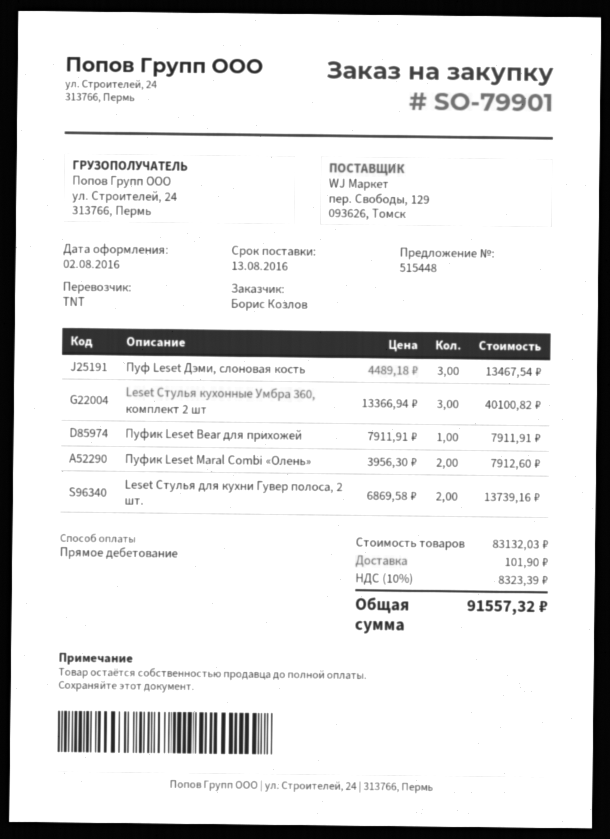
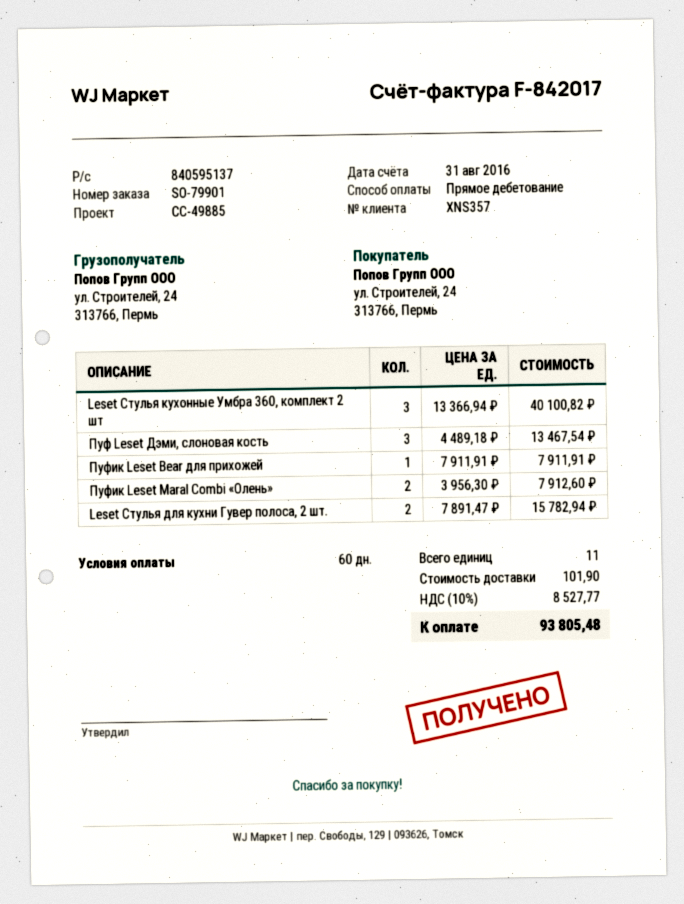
Leset Стулья для кухни Гувер полоса, 2 шт.: 2 x 6869.58 = 13739.16 -> 2 x 7891.47 = 15782.94
tax: 10% = 8323.39 -> 10% = 8527.77
total: 91557.32 -> 93805.48

